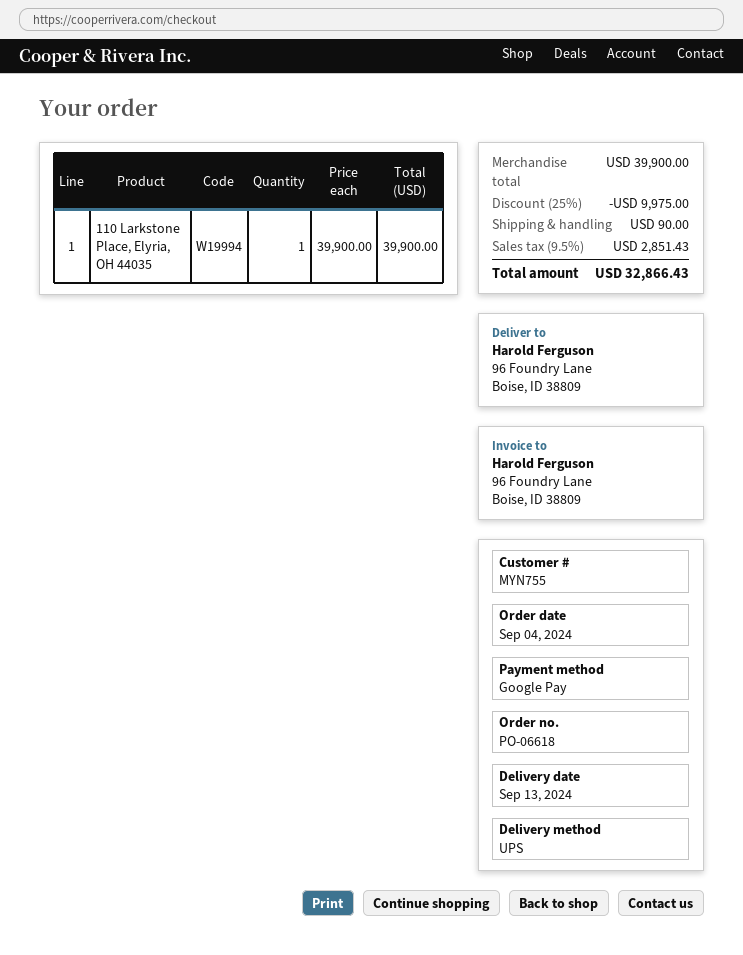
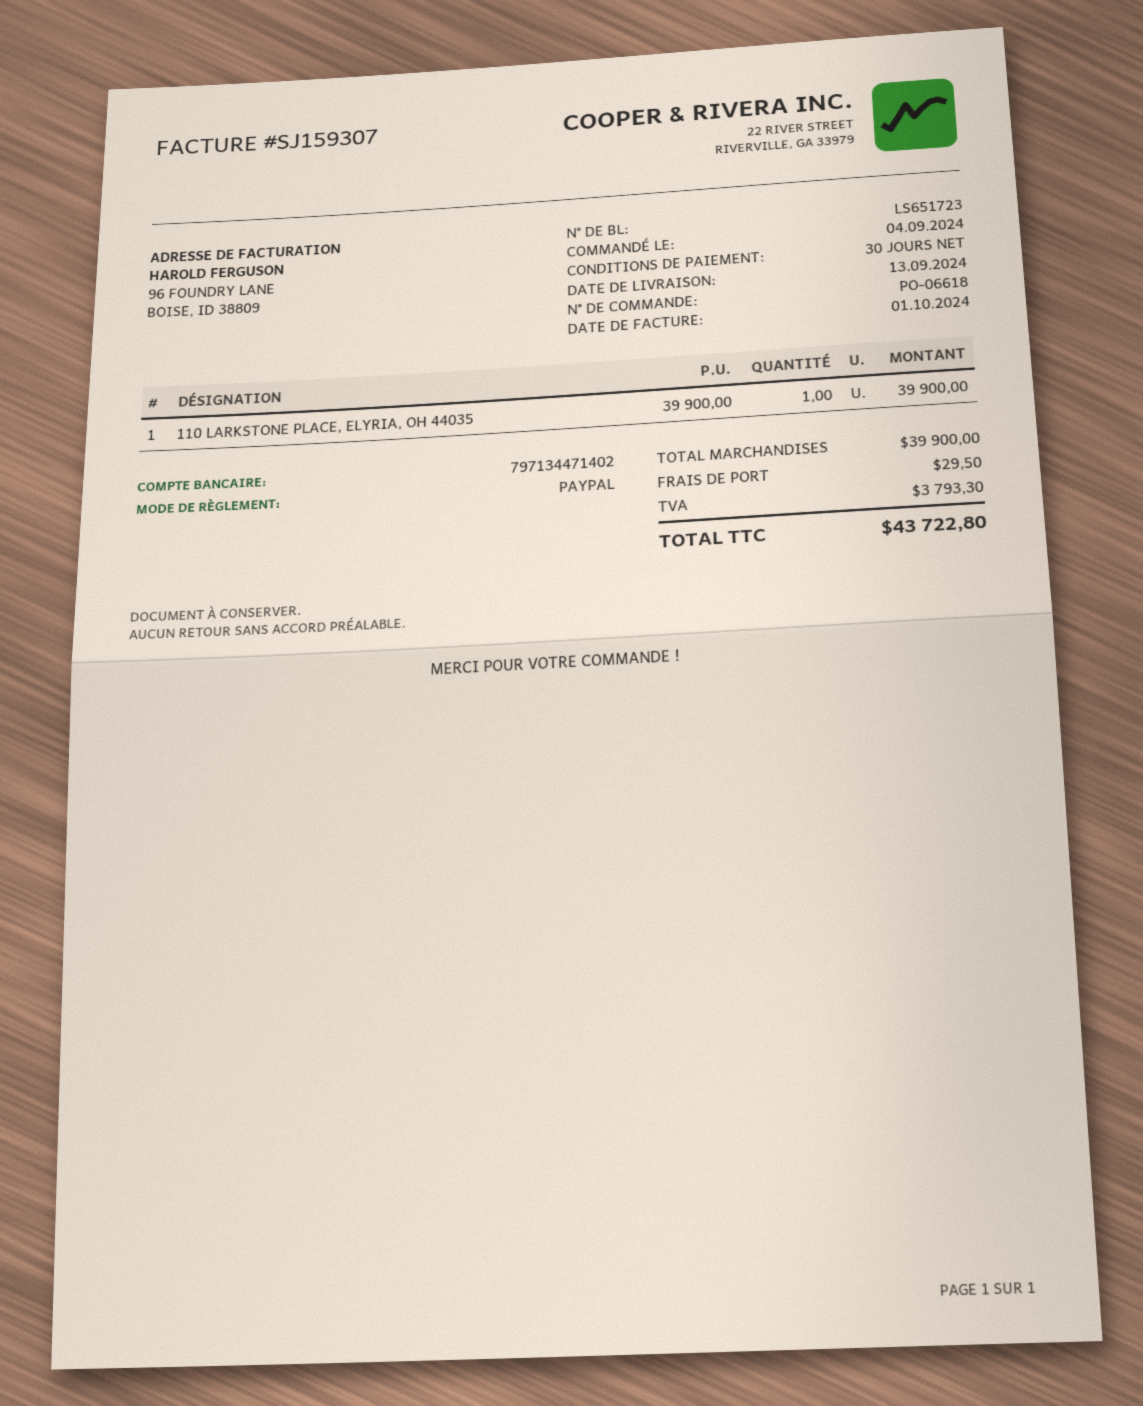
payment method: Google Pay -> PayPal
discount: 25% = 9975.00 -> none
shipping: 90.00 -> 29.50
tax: 2851.43 -> 3793.30
total: 32866.43 -> 43722.80

